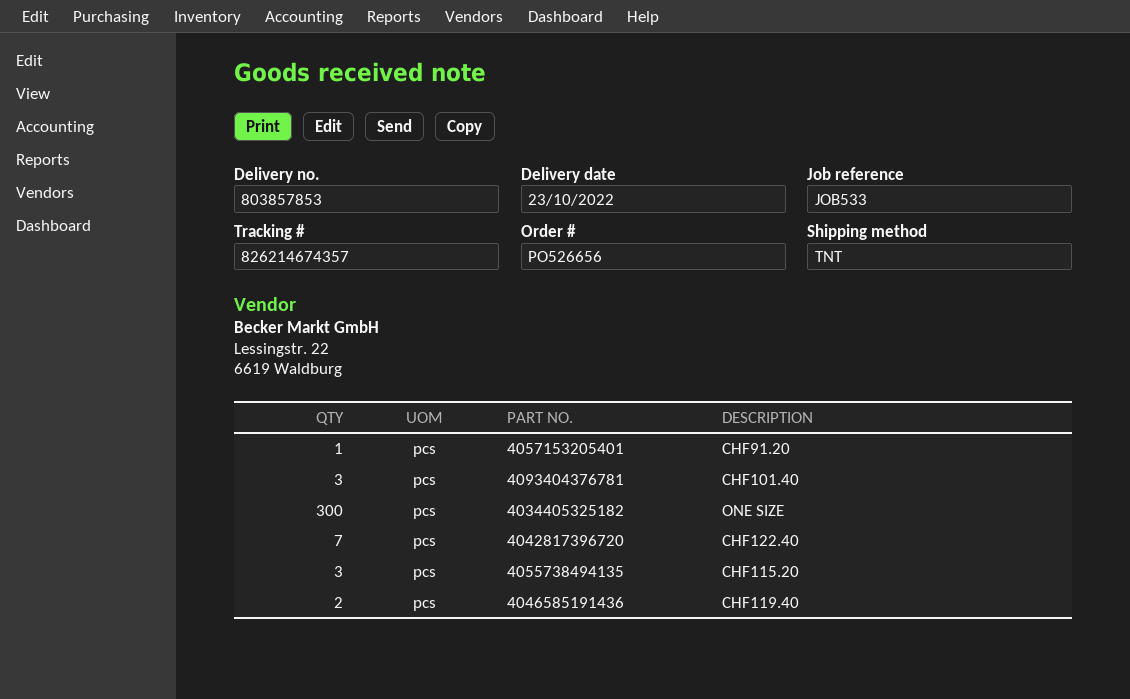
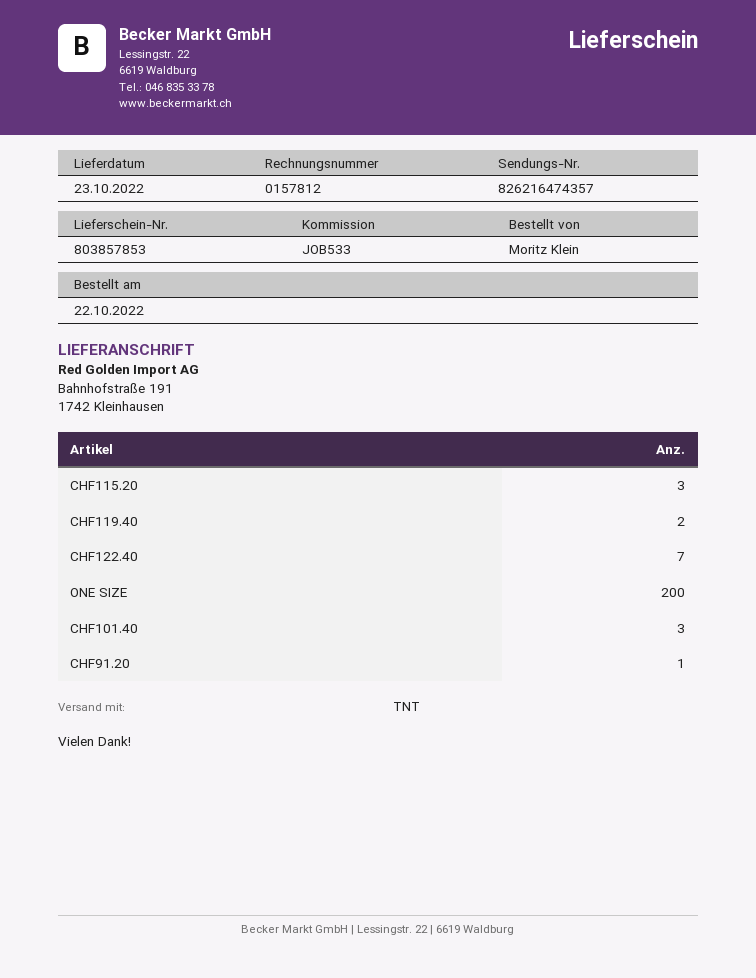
tracking number: 826214674357 -> 826216474357
ONE SIZE: 300 -> 200

